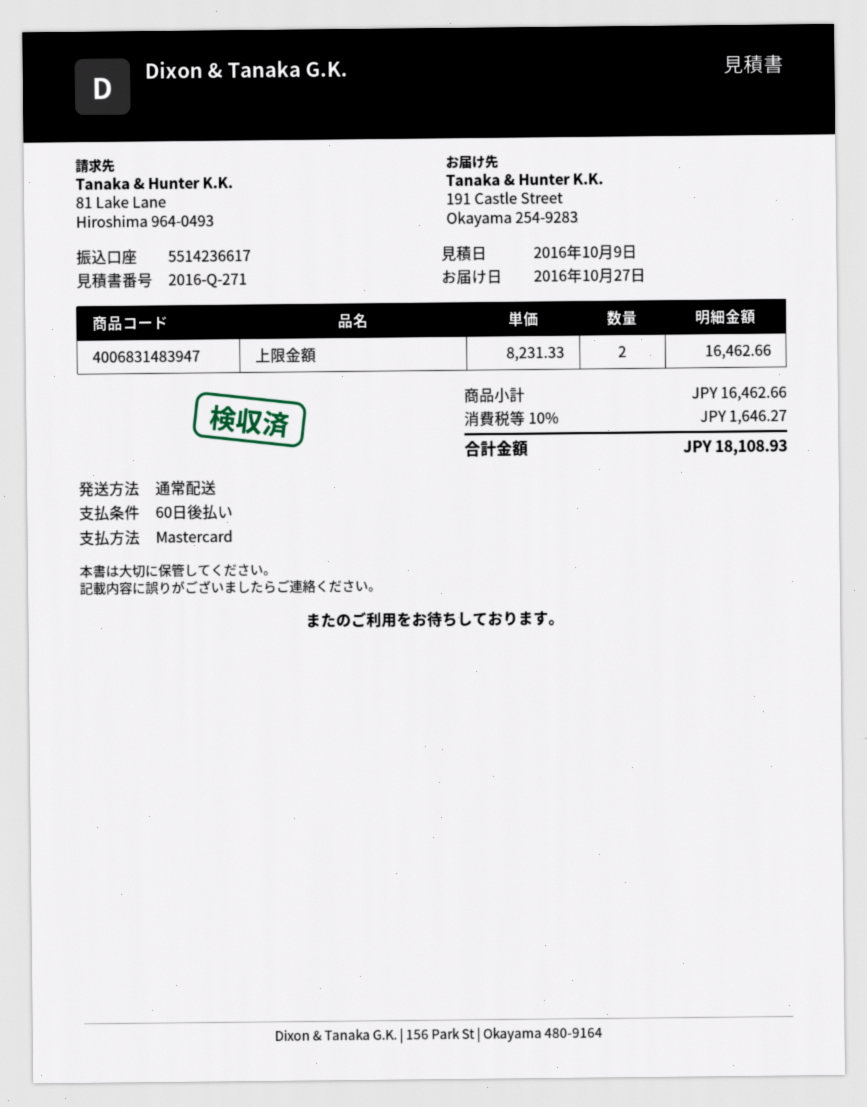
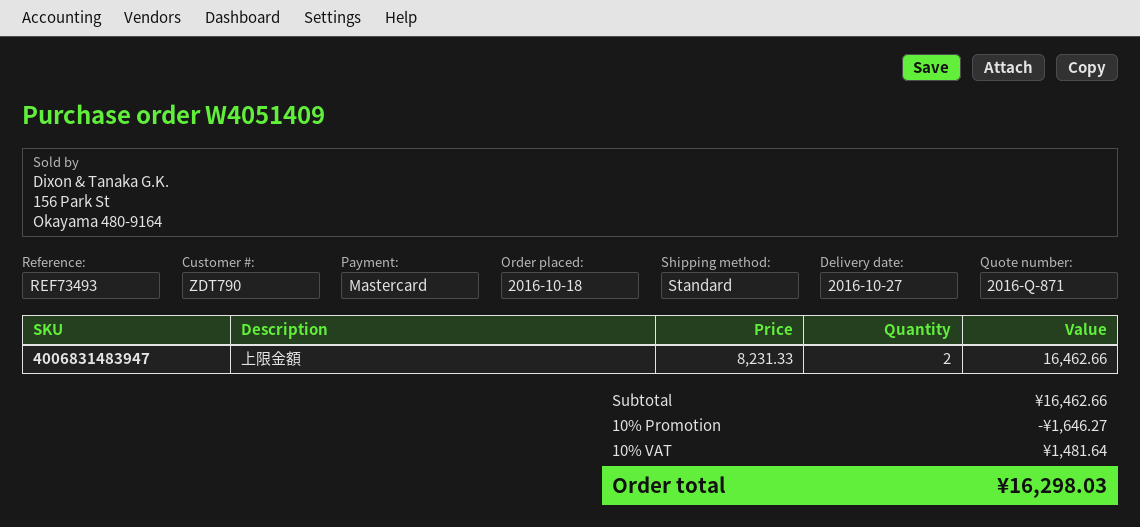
quote number: 2016-Q-271 -> 2016-Q-871
discount: none -> 10% = 1646.27
tax: 10% = 1646.27 -> 10% = 1481.64
total: 18108.93 -> 16298.03

